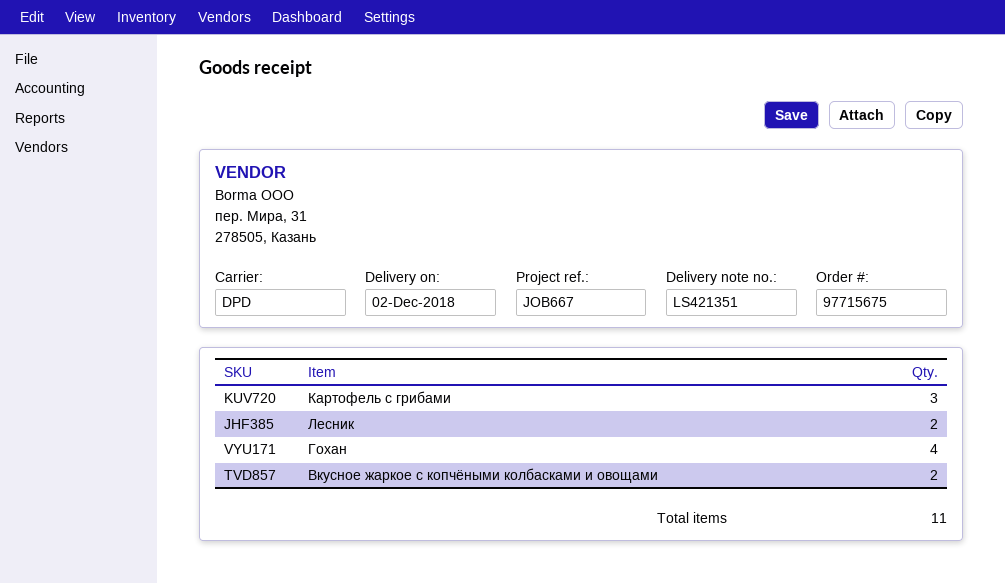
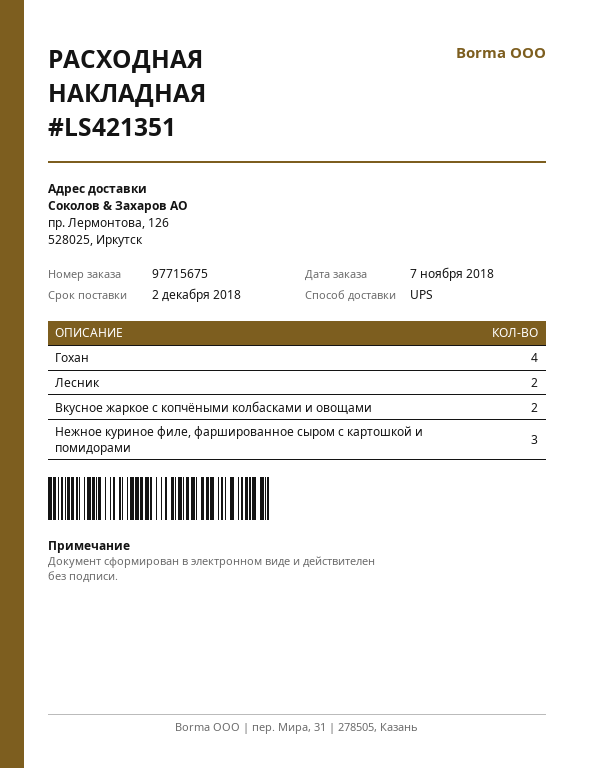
shipping method: DPD -> UPS
Картофель с грибами: 3 -> none
Нежное куриное филе, фаршированное сыром с картошкой и помидорами: none -> 3

